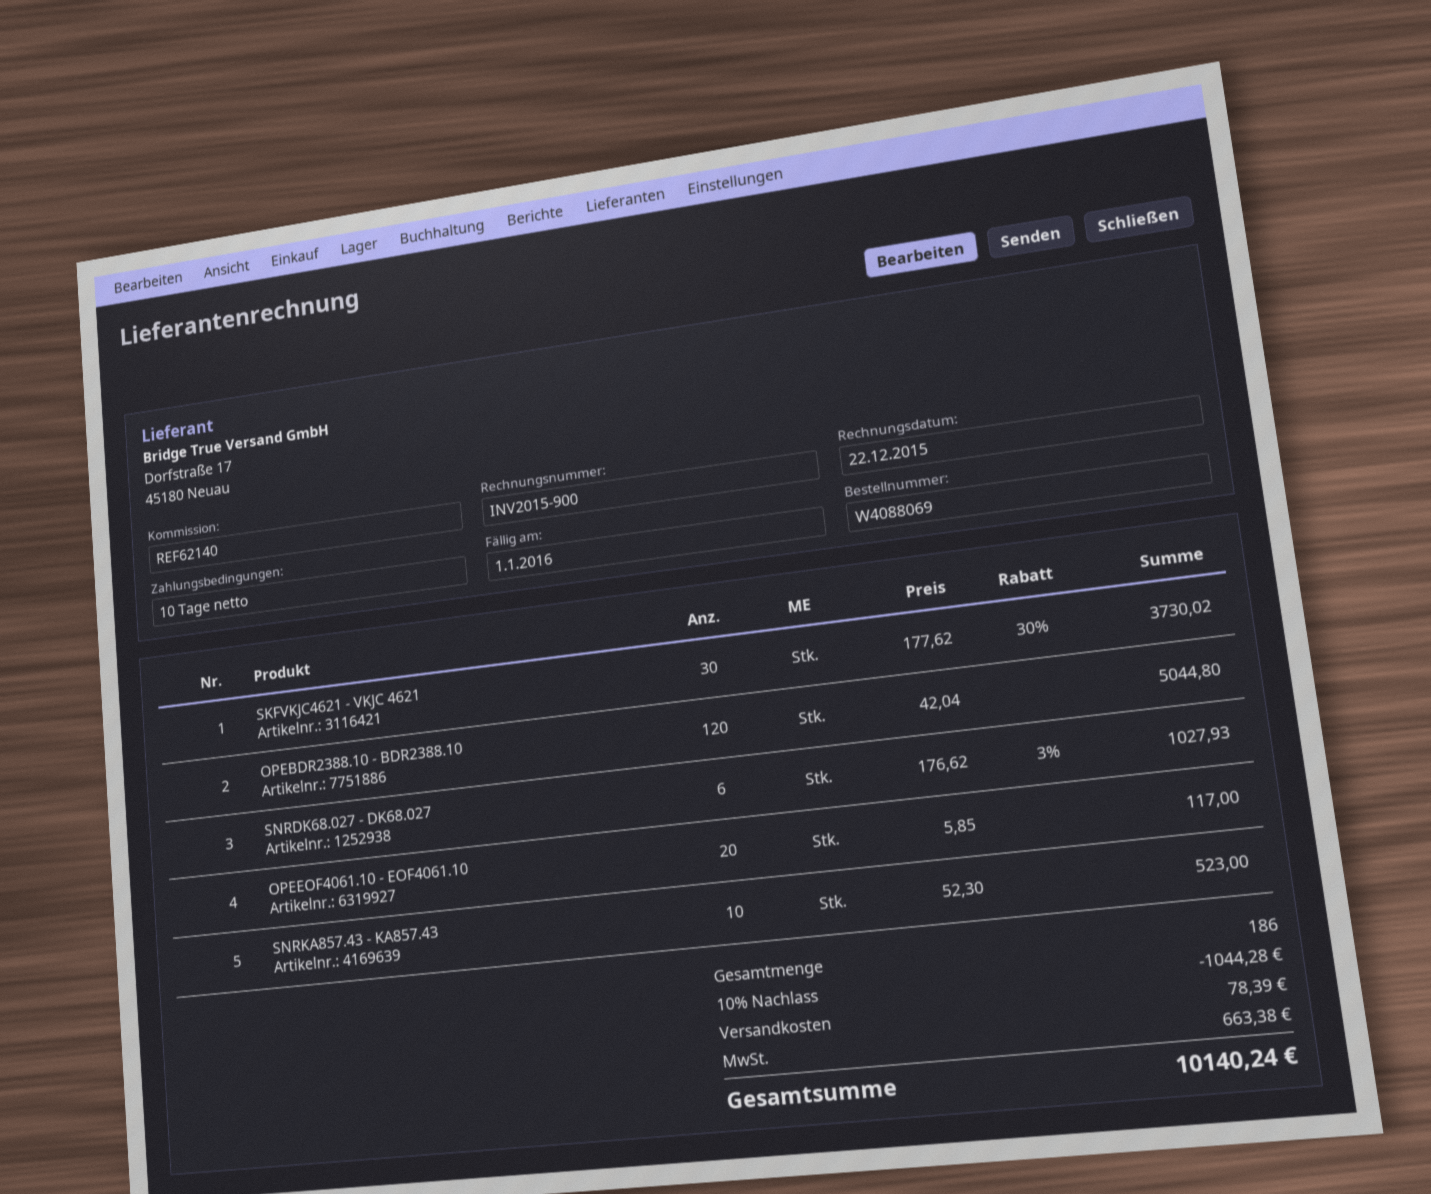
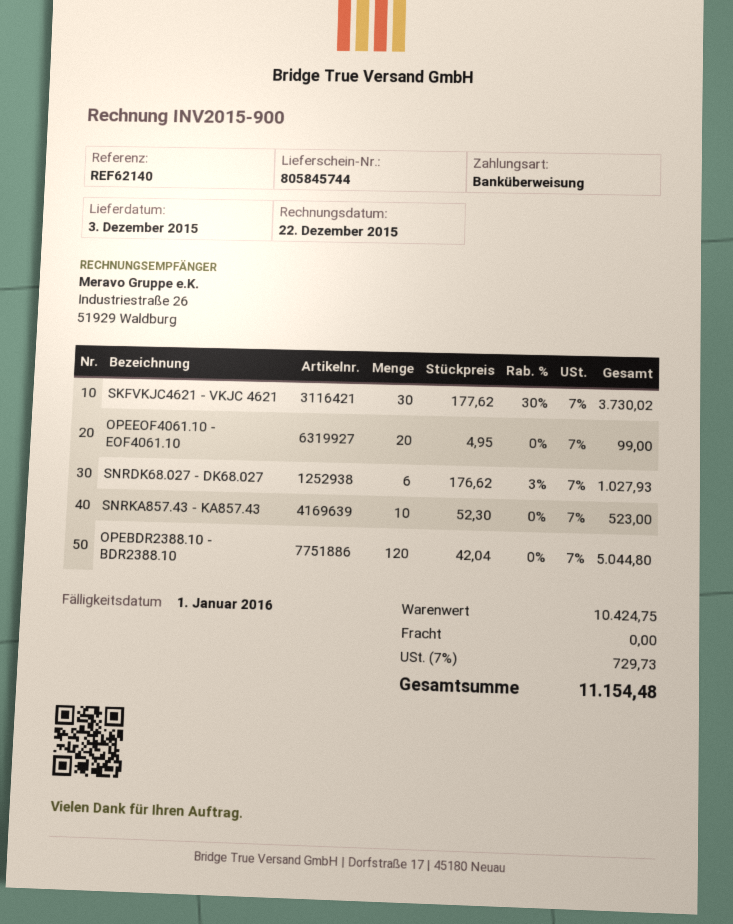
OPEEOF4061.10 - EOF4061.10: 20 x 5.85 = 117.00 -> 20 x 4.95 = 99.00
discount: 10% = 1044.28 -> none
shipping: 78.39 -> 0.00
tax: 663.38 -> 729.73
total: 10140.24 -> 11154.48

